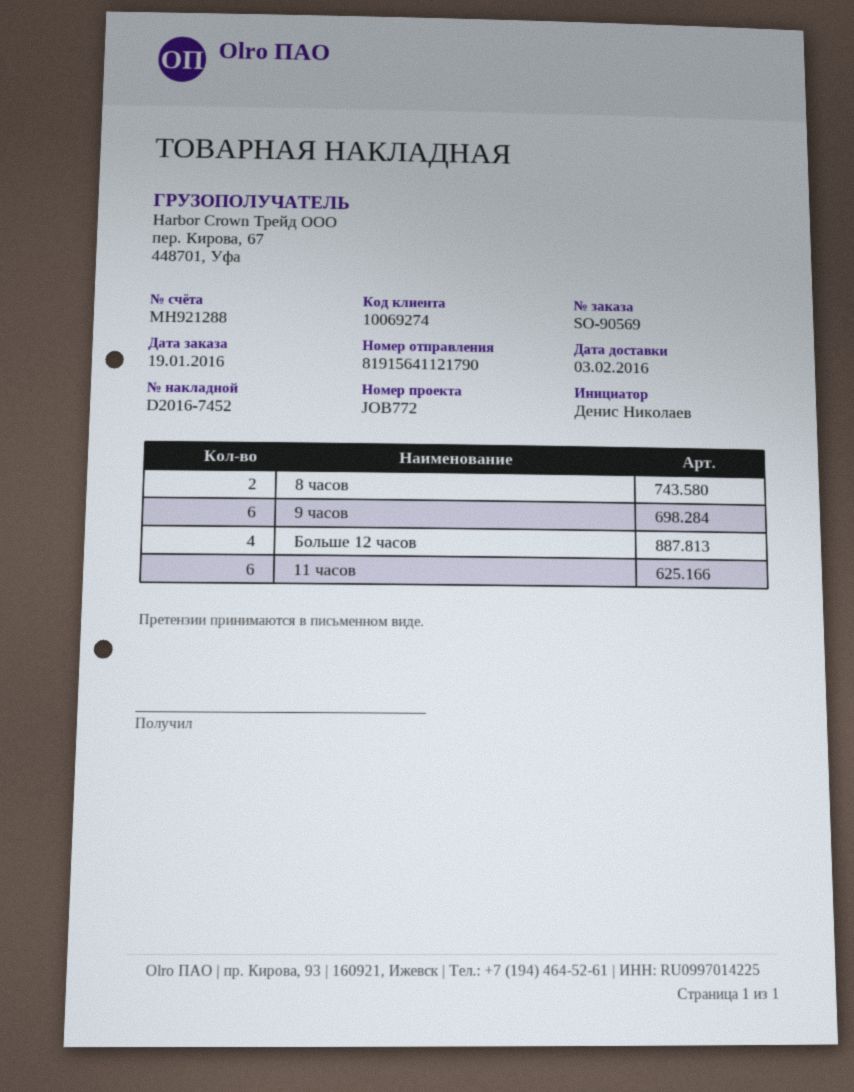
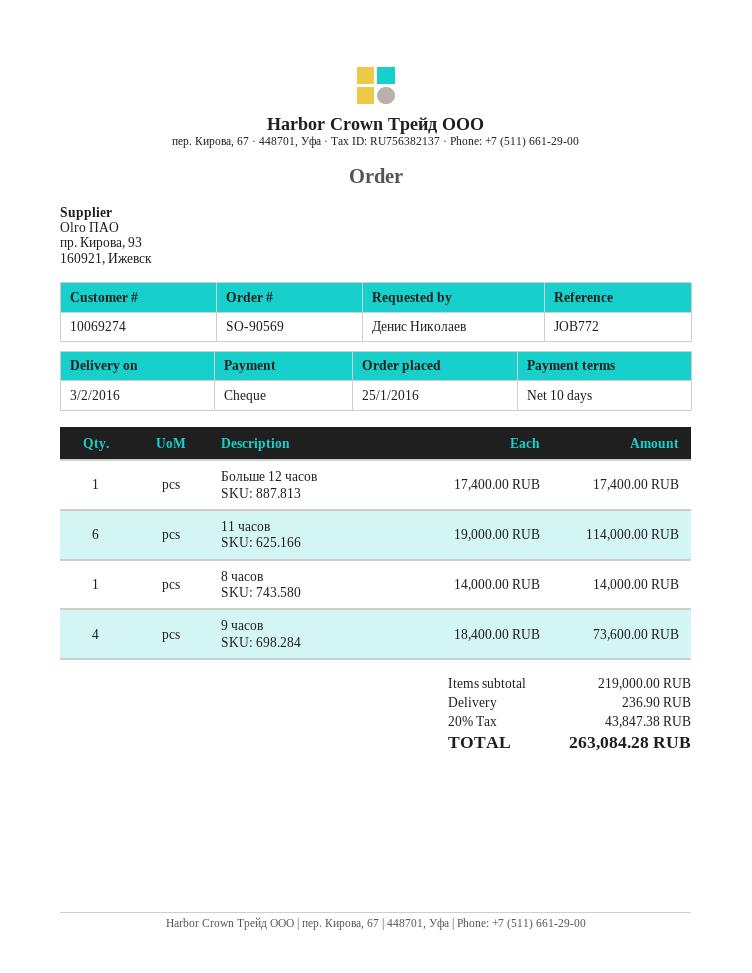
order date: 2016-01-19 -> 2016-01-25
8 часов: 2 -> 1
9 часов: 6 -> 4
Больше 12 часов: 4 -> 1

